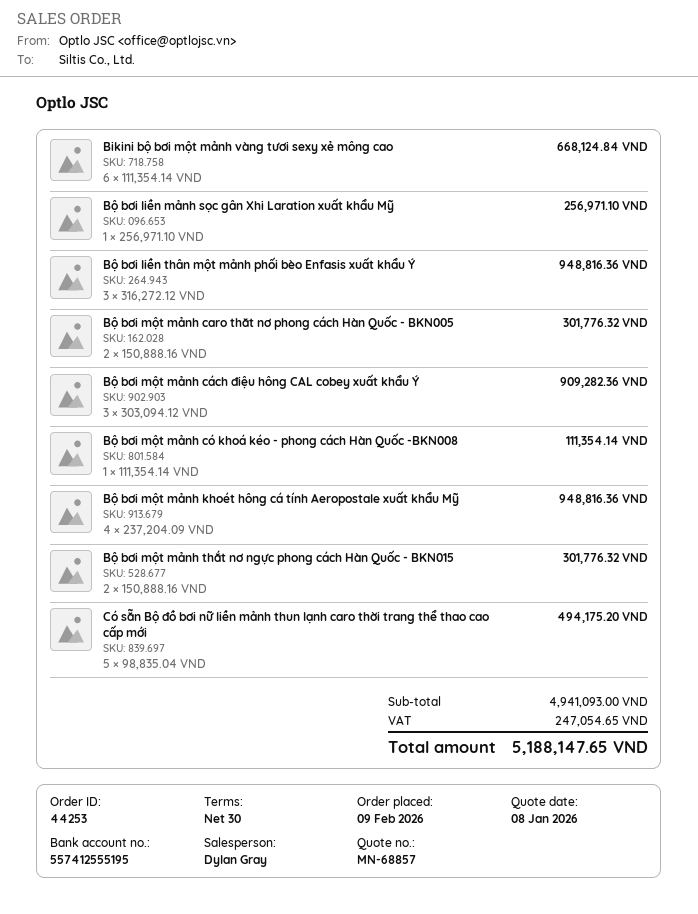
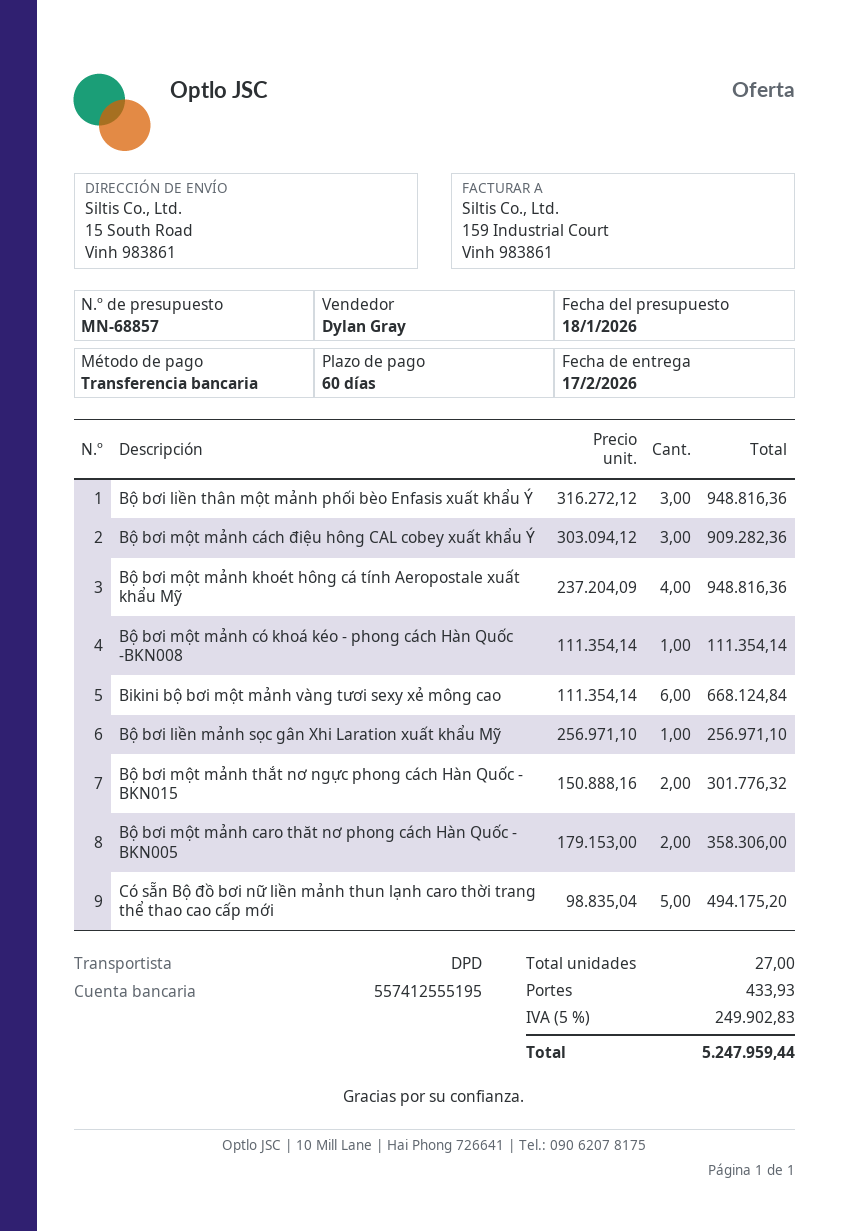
quote date: 2026-01-08 -> 2026-01-18
payment terms: 30 days -> 60 days
Bộ bơi một mảnh caro thăt nơ phong cách Hàn Quốc - BKN005: 2 x 150888.16 = 301776.32 -> 2 x 179153.00 = 358306.00
shipping: none -> 433.93
tax: 247054.65 -> 249902.83
total: 5188147.65 -> 5247959.44

